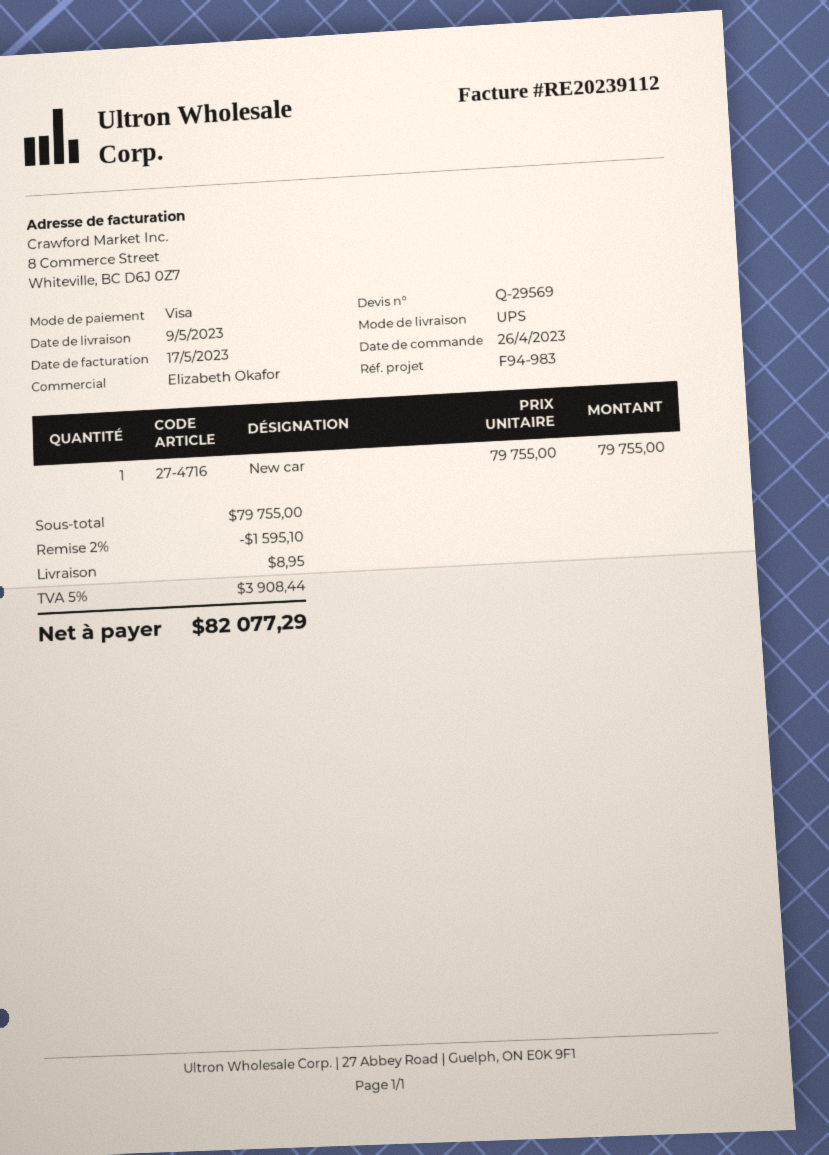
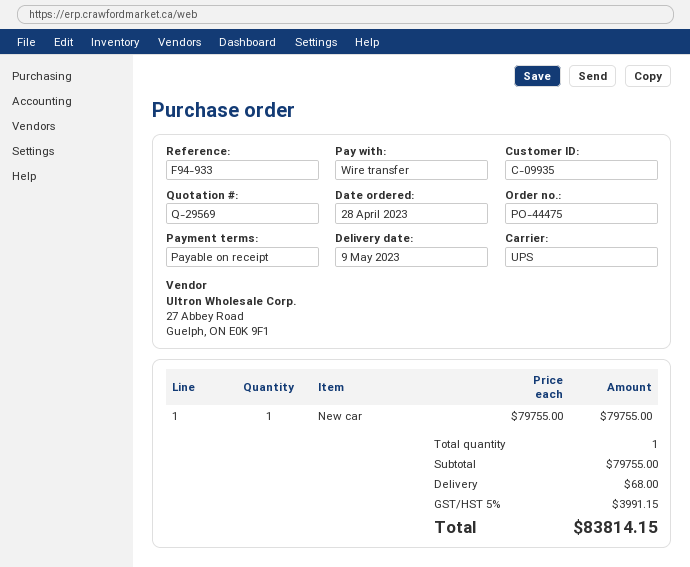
order date: 2023-04-26 -> 2023-04-28
reference: F94-983 -> F94-933
payment method: Visa -> bank transfer
discount: 2% = 1595.10 -> none
shipping: 8.95 -> 68.00
tax: 5% = 3908.44 -> 5% = 3991.15
total: 82077.29 -> 83814.15

